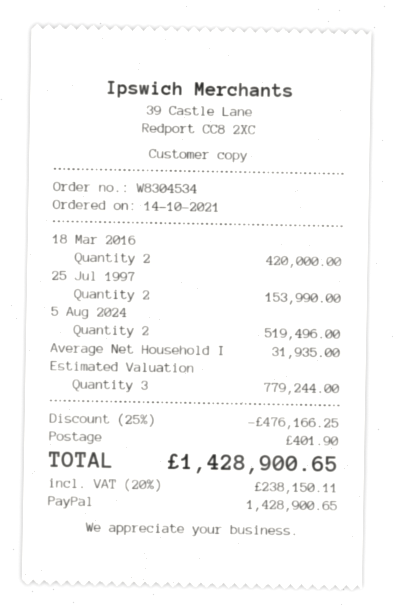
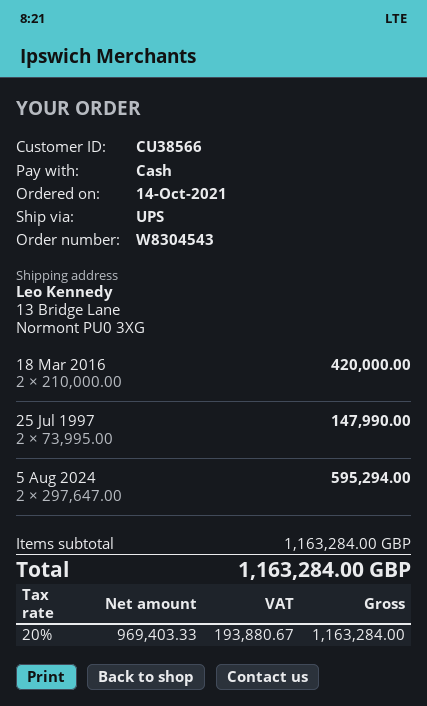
order number: W8304534 -> W8304543
payment method: PayPal -> cash
25 Jul 1997: 2 for 153990.00 -> 2 for 147990.00
5 Aug 2024: 2 for 519496.00 -> 2 for 595294.00
Average Net Household I: 1 for 31935.00 -> none
Estimated Valuation: 3 for 779244.00 -> none
discount: 25% = 476166.25 -> none
shipping: 401.90 -> none
tax: 20% = 238150.11 -> 20% = 193880.67
total: 1428900.65 -> 1163284.00

